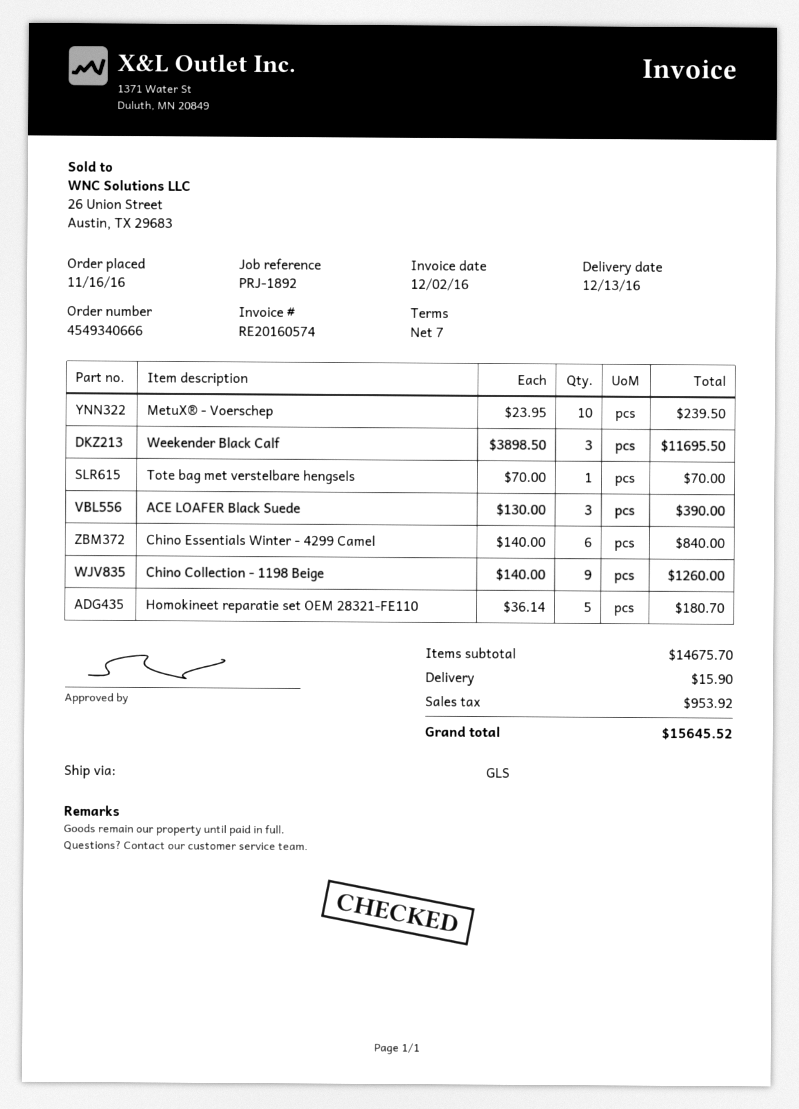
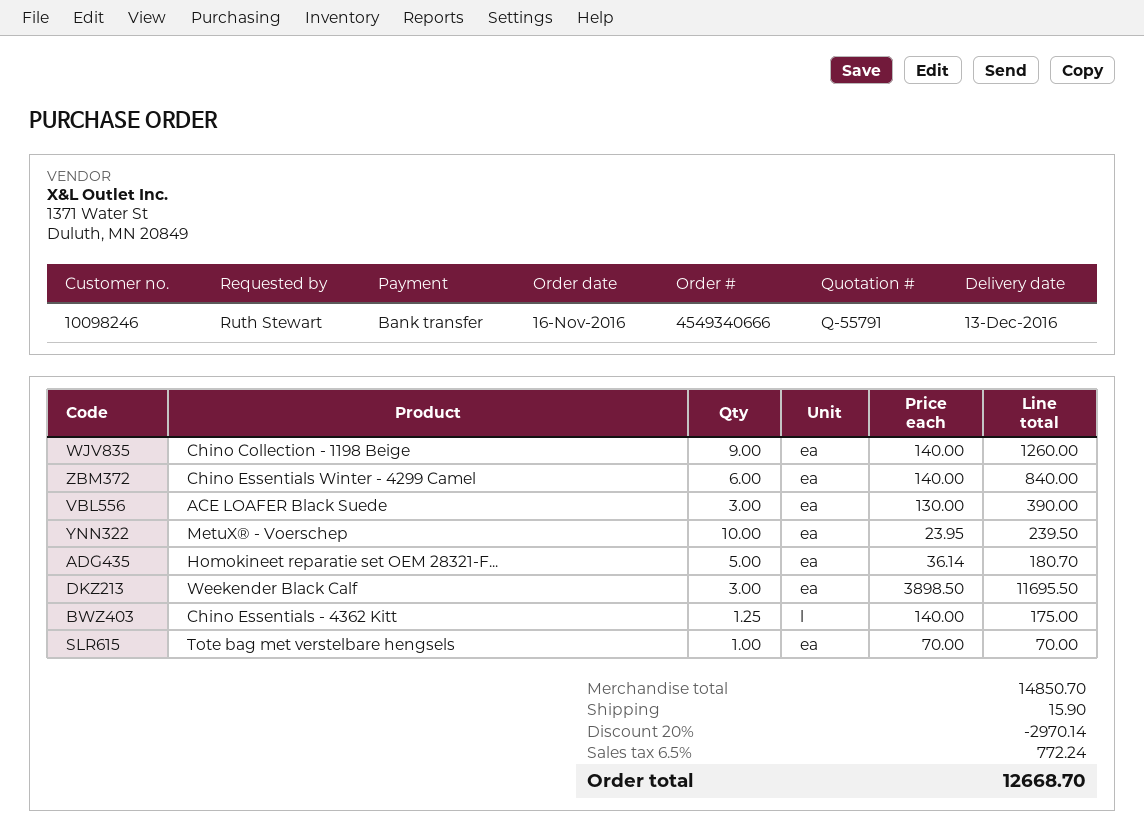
Chino Essentials - 4362 Kitt: none -> 1.25 x 140.00 = 175.00
subtotal: 14675.70 -> 14850.70
discount: none -> 20% = 2970.14
tax: 953.92 -> 772.24
total: 15645.52 -> 12668.70

